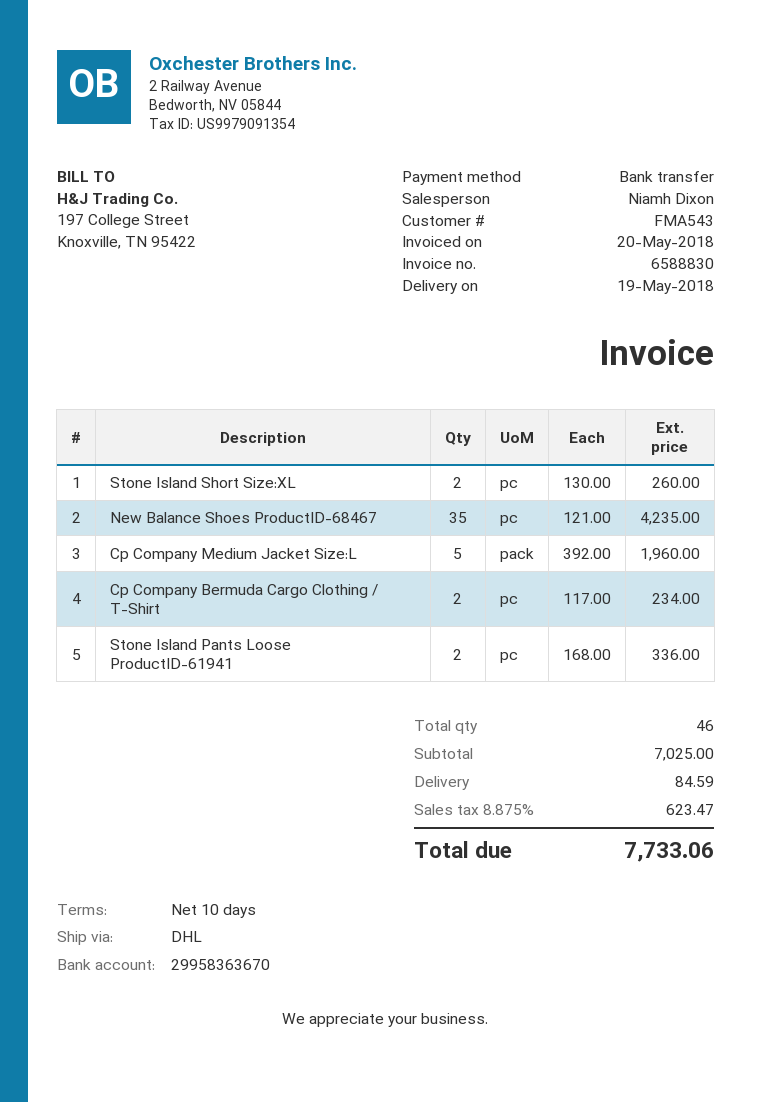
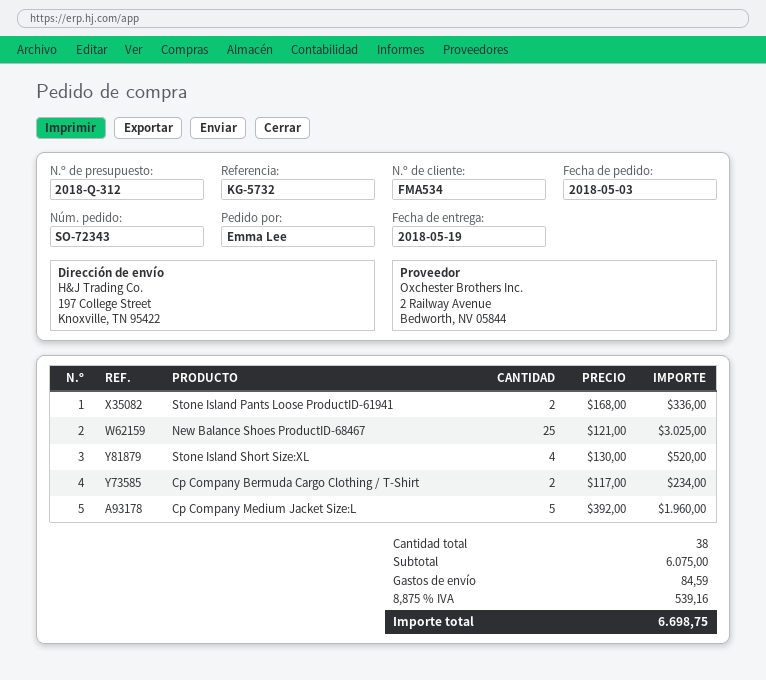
customer number: FMA543 -> FMA534
Stone Island Short Size:XL: 2 x 130.00 = 260.00 -> 4 x 130.00 = 520.00
New Balance Shoes ProductID-68467: 35 x 121.00 = 4235.00 -> 25 x 121.00 = 3025.00
total quantity: 46 -> 38
subtotal: 7025.00 -> 6075.00
tax: 8.875% = 623.47 -> 8.875% = 539.16
total: 7733.06 -> 6698.75

